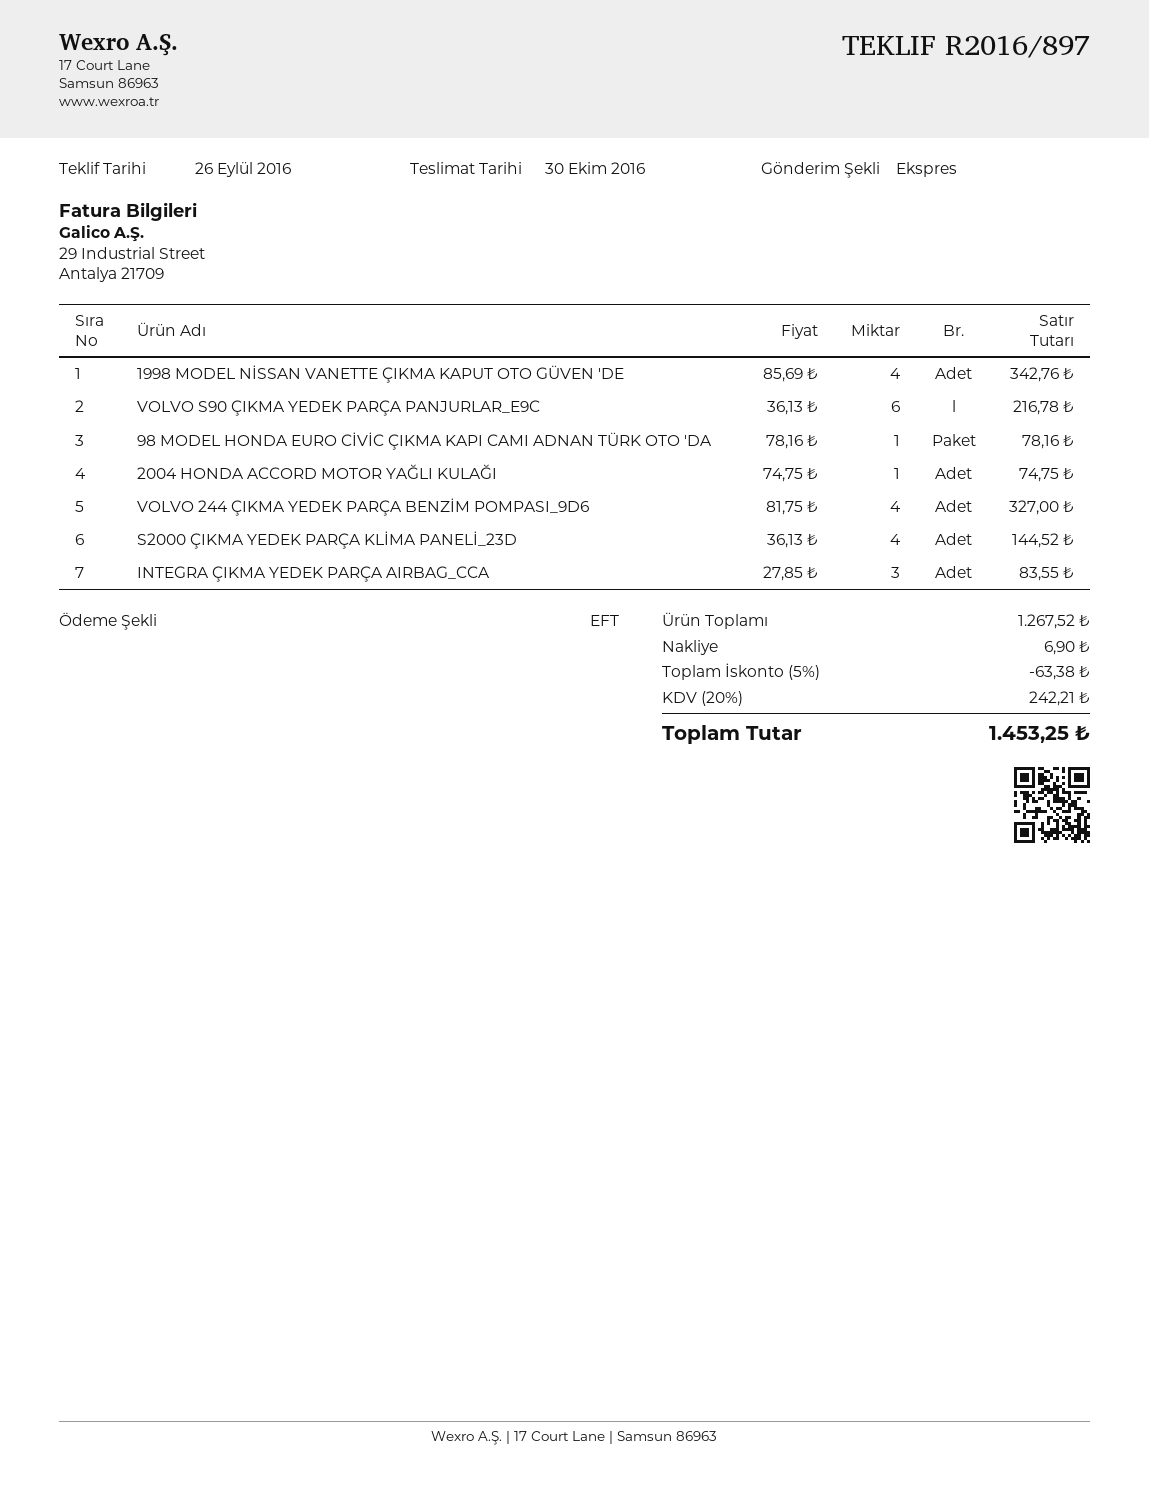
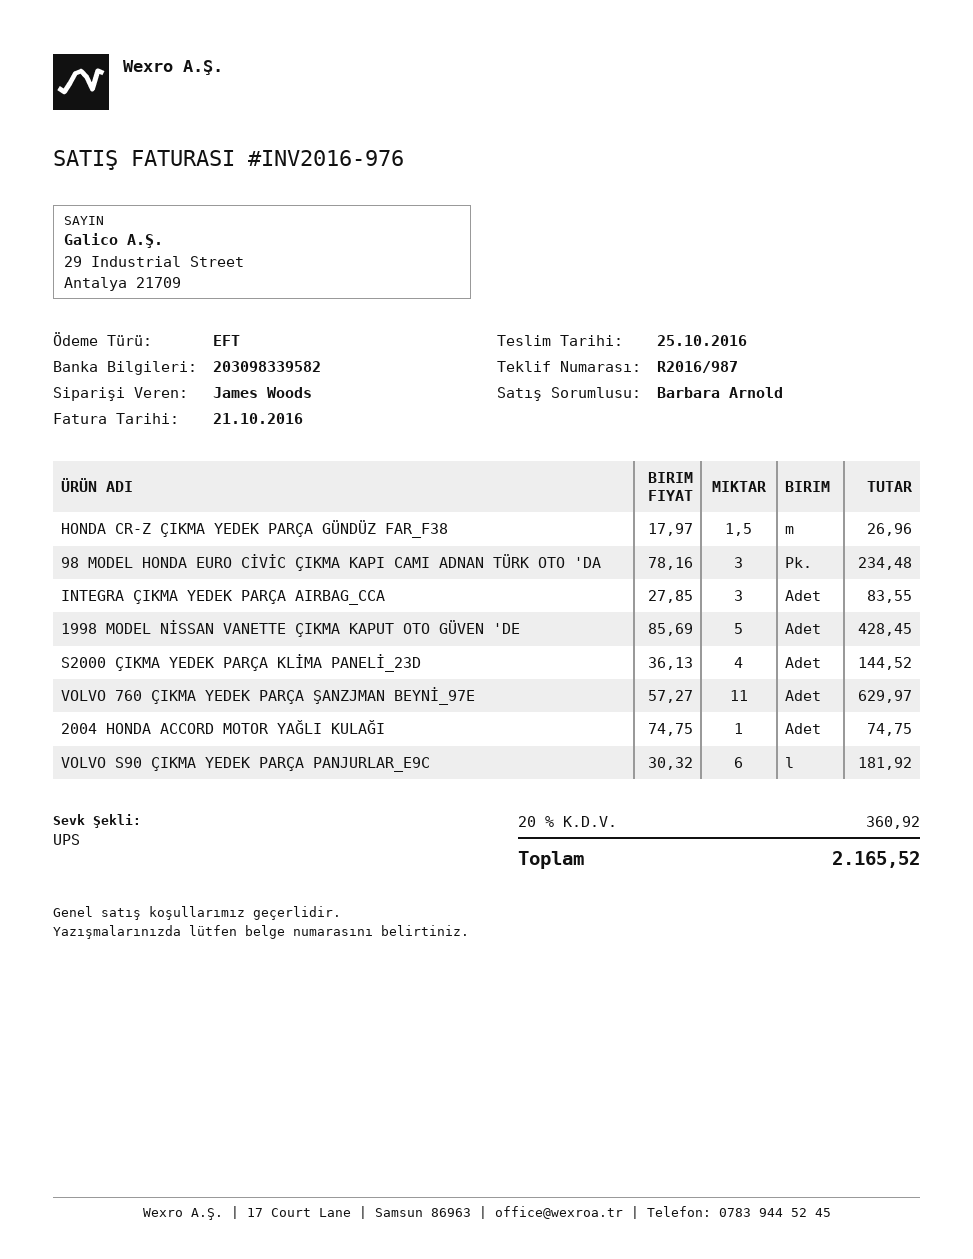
quote number: R2016/897 -> R2016/987
delivery date: 2016-10-30 -> 2016-10-25
shipping method: express -> UPS
1998 MODEL NİSSAN VANETTE ÇIKMA KAPUT OTO GÜVEN 'DE: 4 x 85.69 = 342.76 -> 5 x 85.69 = 428.45
VOLVO S90 ÇIKMA YEDEK PARÇA PANJURLAR_E9C: 6 x 36.13 = 216.78 -> 6 x 30.32 = 181.92
98 MODEL HONDA EURO CİVİC ÇIKMA KAPI CAMI ADNAN TÜRK OTO 'DA: 1 x 78.16 = 78.16 -> 3 x 78.16 = 234.48
VOLVO 244 ÇIKMA YEDEK PARÇA BENZİM POMPASI_9D6: 4 x 81.75 = 327.00 -> none
HONDA CR-Z ÇIKMA YEDEK PARÇA GÜNDÜZ FAR_F38: none -> 1.5 x 17.97 = 26.96
VOLVO 760 ÇIKMA YEDEK PARÇA ŞANZJMAN BEYNİ_97E: none -> 11 x 57.27 = 629.97
discount: 5% = 63.38 -> none
shipping: 6.90 -> none
tax: 20% = 242.21 -> 20% = 360.92
total: 1453.25 -> 2165.52

